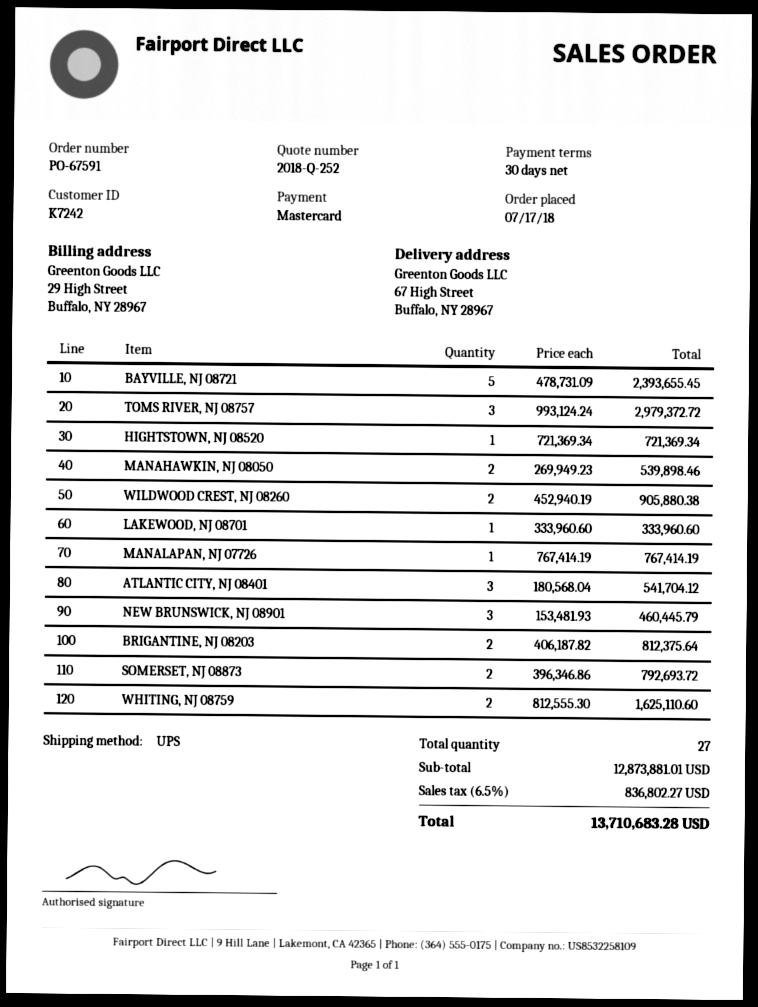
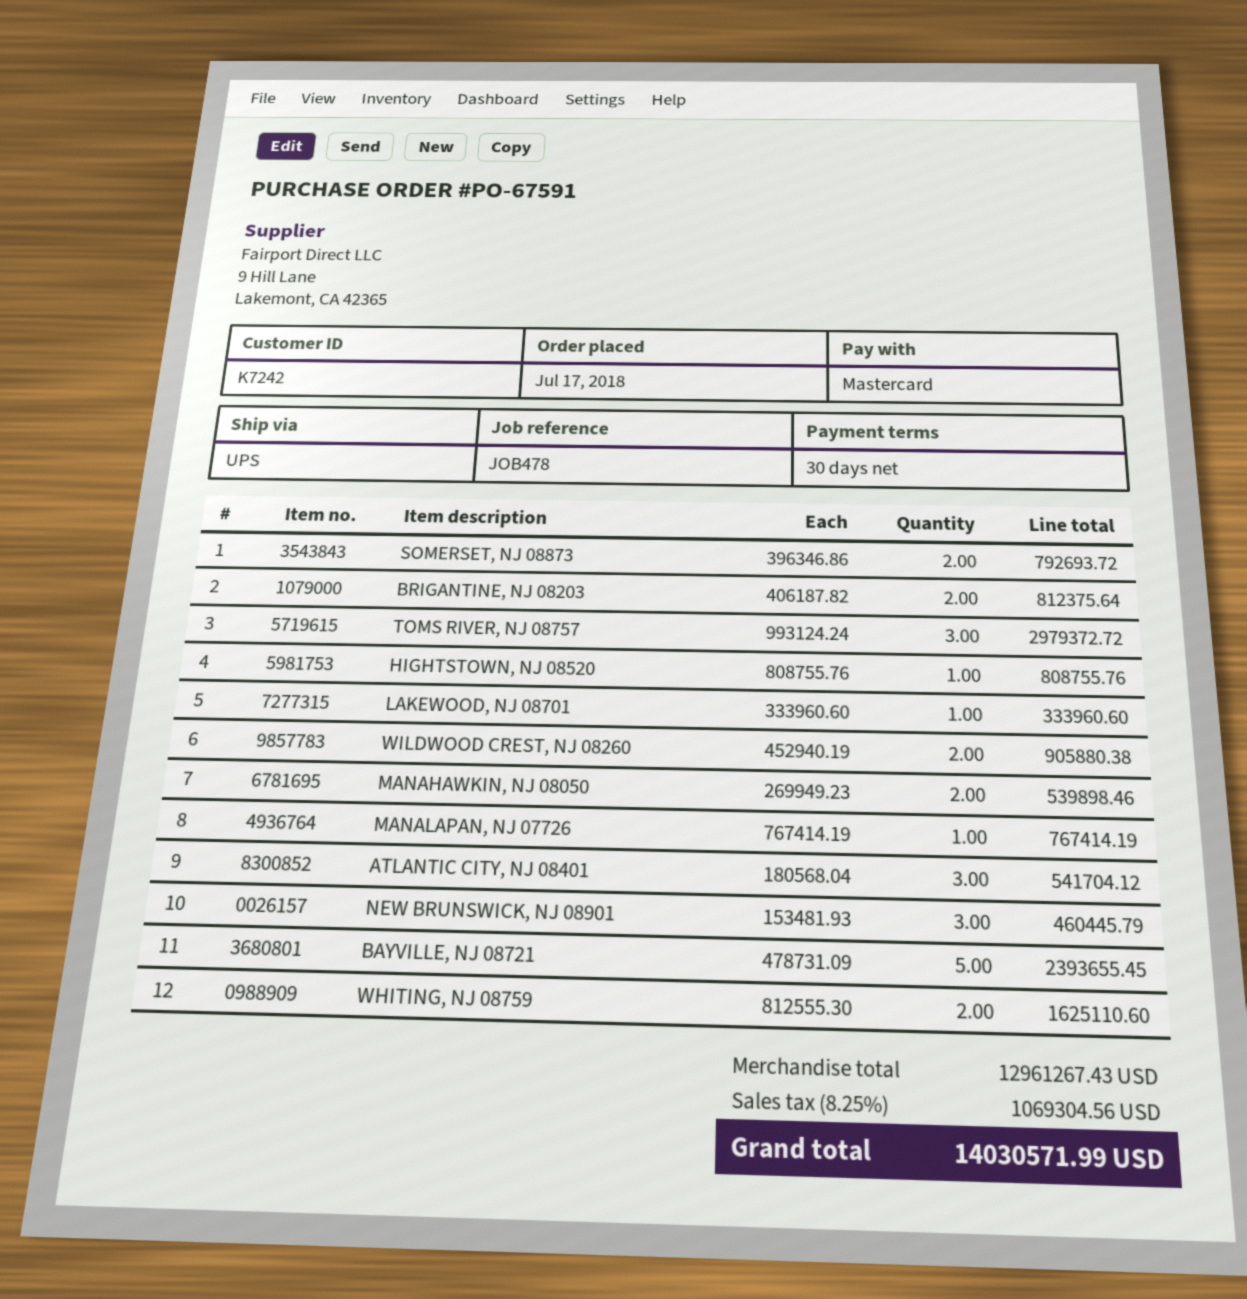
HIGHTSTOWN, NJ 08520: 1 x 721369.34 = 721369.34 -> 1 x 808755.76 = 808755.76
subtotal: 12873881.01 -> 12961267.43
tax: 6.5% = 836802.27 -> 8.25% = 1069304.56
total: 13710683.28 -> 14030571.99

